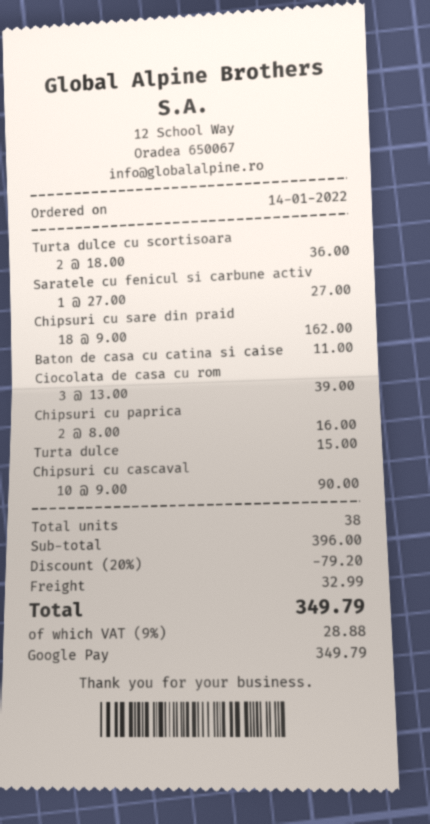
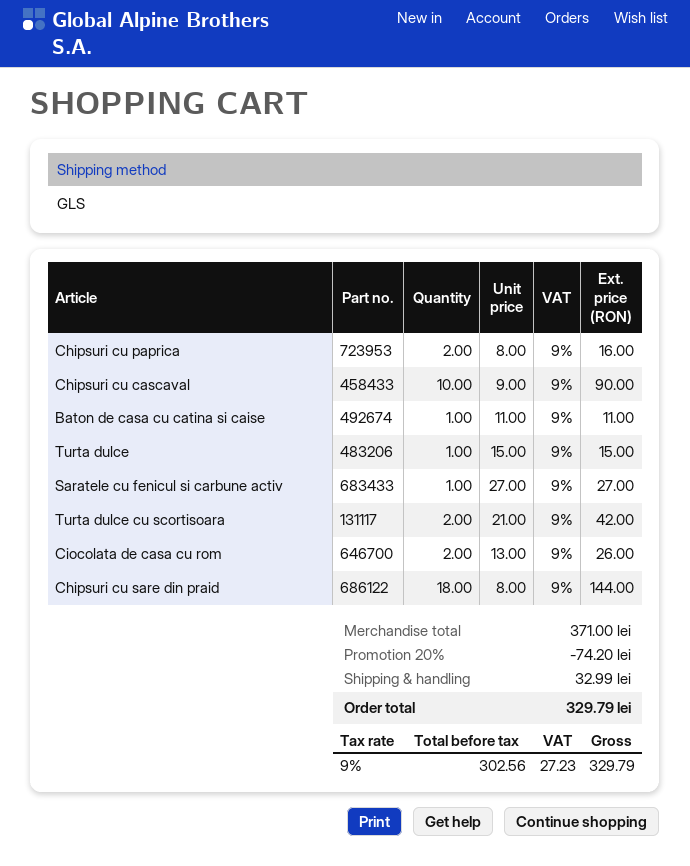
Turta dulce cu scortisoara: 2 x 18.00 = 36.00 -> 2 x 21.00 = 42.00
Chipsuri cu sare din praid: 18 x 9.00 = 162.00 -> 18 x 8.00 = 144.00
Ciocolata de casa cu rom: 3 x 13.00 = 39.00 -> 2 x 13.00 = 26.00
subtotal: 396.00 -> 371.00
discount: 20% = 79.20 -> 20% = 74.20
tax: 9% = 28.88 -> 9% = 27.23
total: 349.79 -> 329.79

